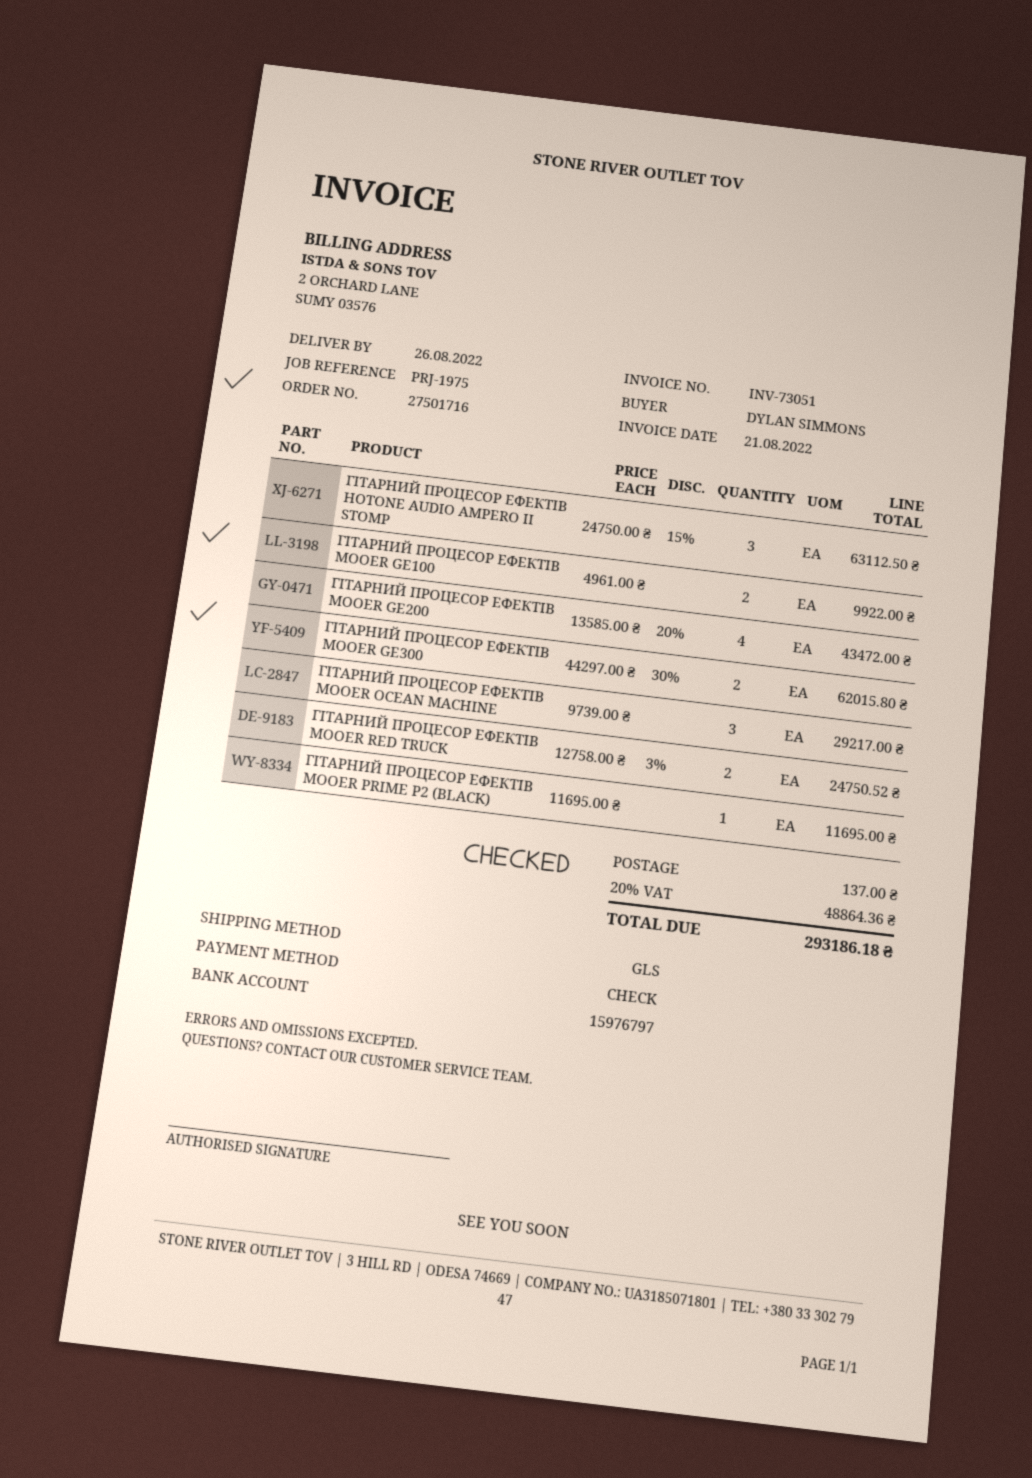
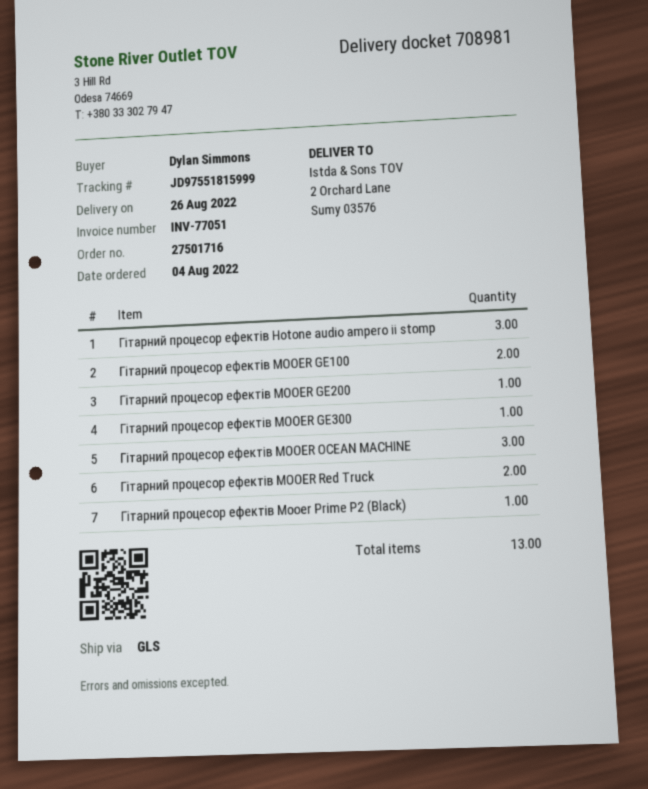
invoice number: INV-73051 -> INV-77051
ГІТАРНИЙ ПРОЦЕСОР ЕФЕКТІВ MOOER GE200: 4 -> 1
ГІТАРНИЙ ПРОЦЕСОР ЕФЕКТІВ MOOER GE300: 2 -> 1

